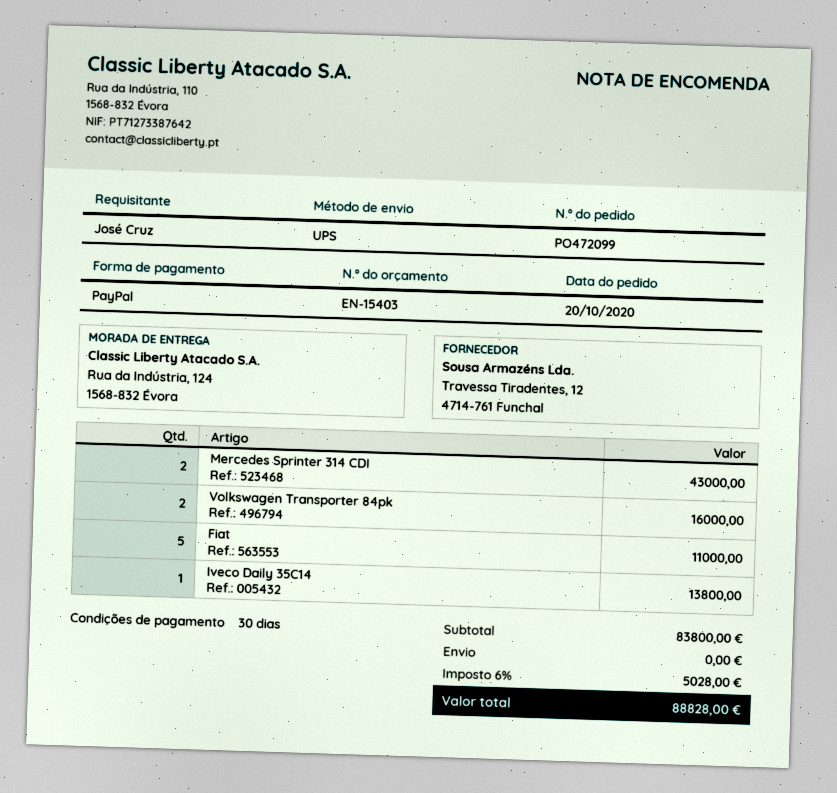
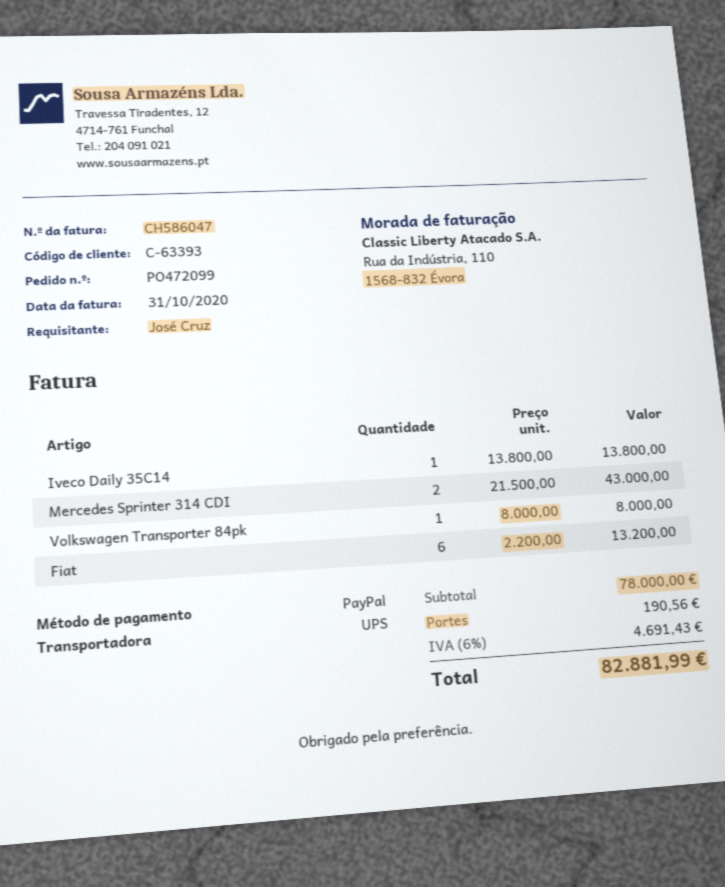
Volkswagen Transporter 84pk: 2 for 16000.00 -> 1 for 8000.00
Fiat: 5 for 11000.00 -> 6 for 13200.00
subtotal: 83800.00 -> 78000.00
shipping: 0.00 -> 190.56
tax: 6% = 5028.00 -> 6% = 4691.43
total: 88828.00 -> 82881.99

